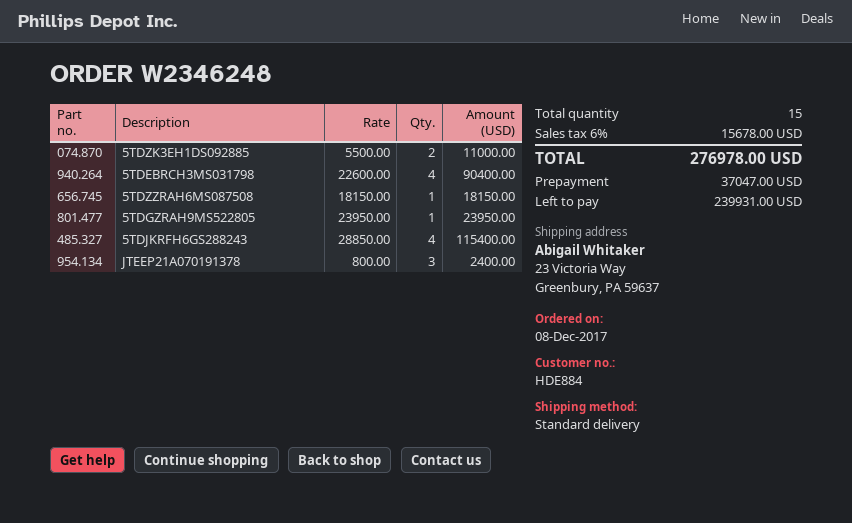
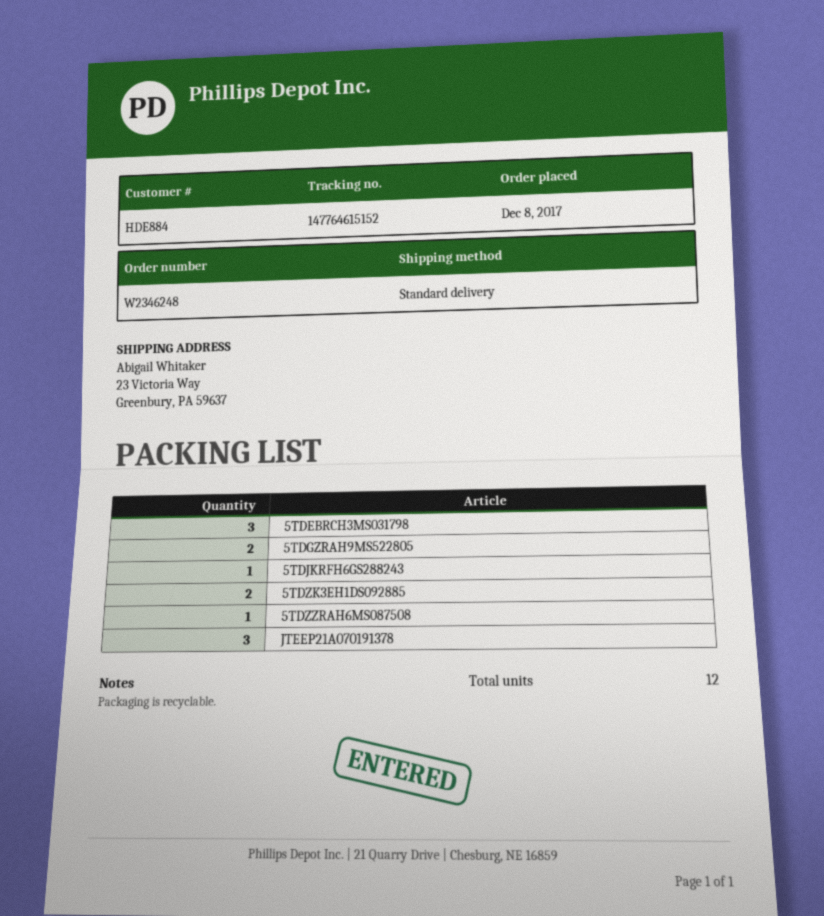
5TDEBRCH3MS031798: 4 -> 3
5TDGZRAH9MS522805: 1 -> 2
5TDJKRFH6GS288243: 4 -> 1
total quantity: 15 -> 12

